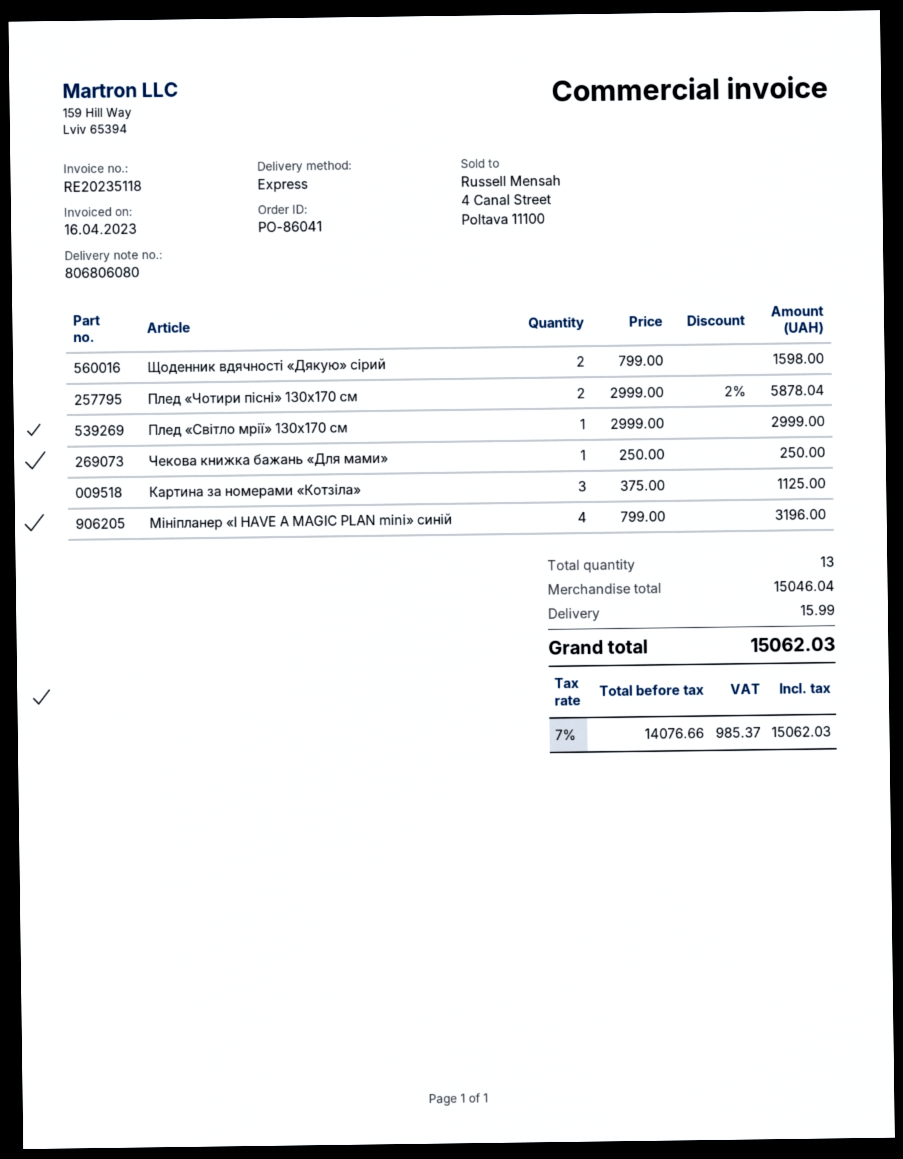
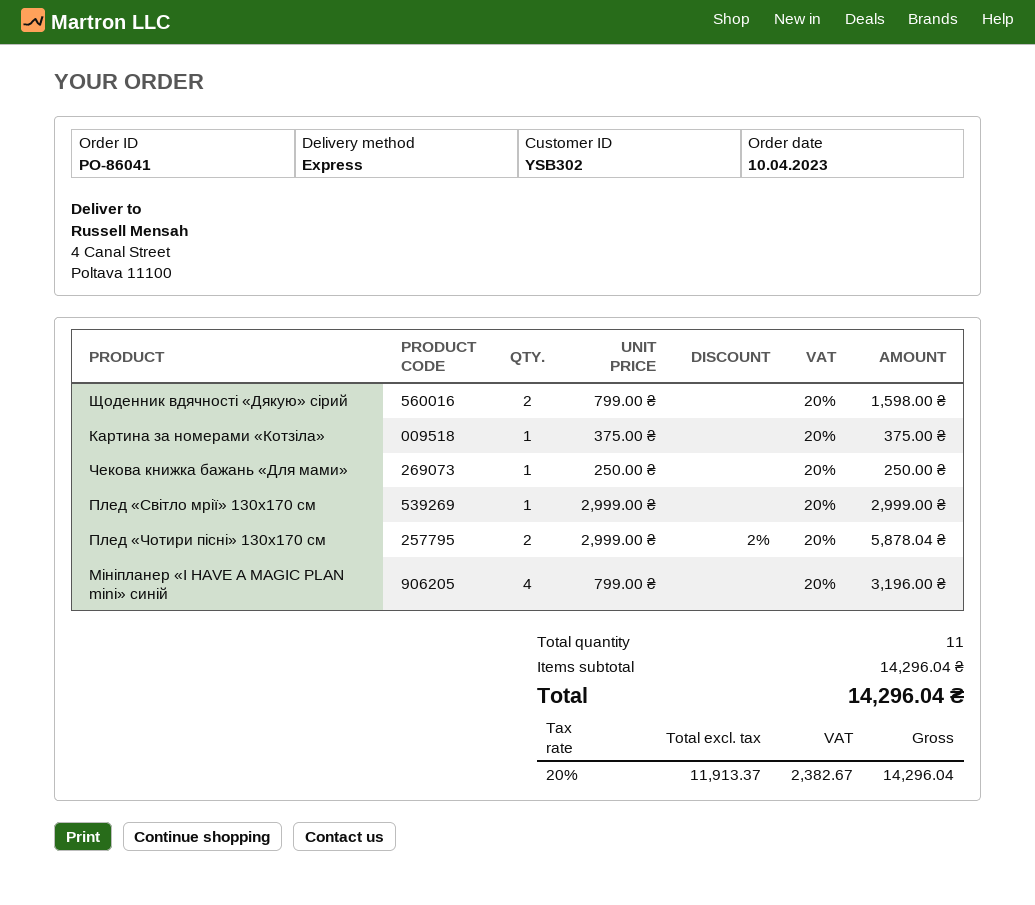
Картина за номерами «Котзіла»: 3 x 375.00 = 1125.00 -> 1 x 375.00 = 375.00
total quantity: 13 -> 11
subtotal: 15046.04 -> 14296.04
shipping: 15.99 -> none
net: 14076.66 -> 11913.37
tax: 7% = 985.37 -> 20% = 2382.67
total: 15062.03 -> 14296.04

